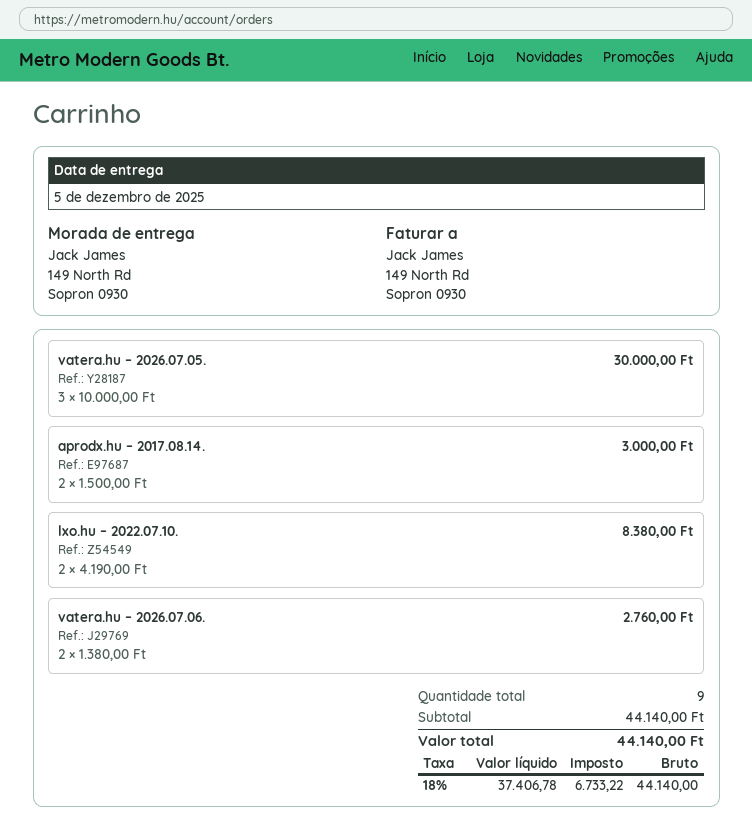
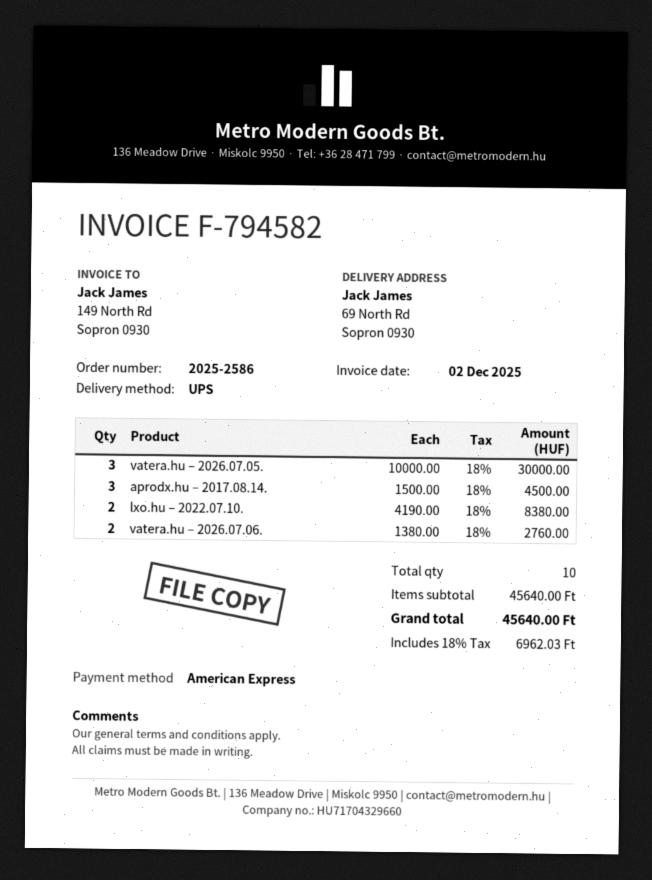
ship to: 149 North Rd, Sopron 0930 -> 69 North Rd, Sopron 0930
aprodx.hu – 2017.08.14.: 2 x 1500.00 = 3000.00 -> 3 x 1500.00 = 4500.00
total quantity: 9 -> 10
subtotal: 44140.00 -> 45640.00
tax: 18% = 6733.22 -> 18% = 6962.03
total: 44140.00 -> 45640.00

